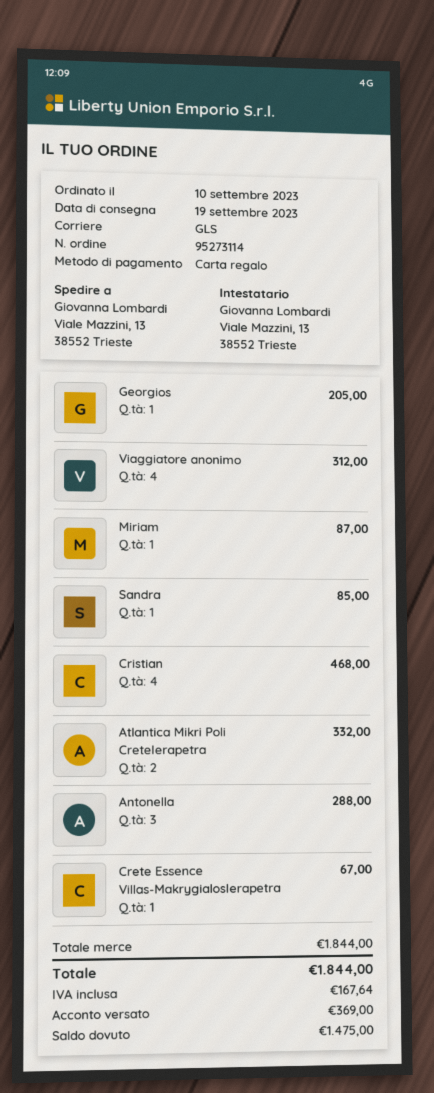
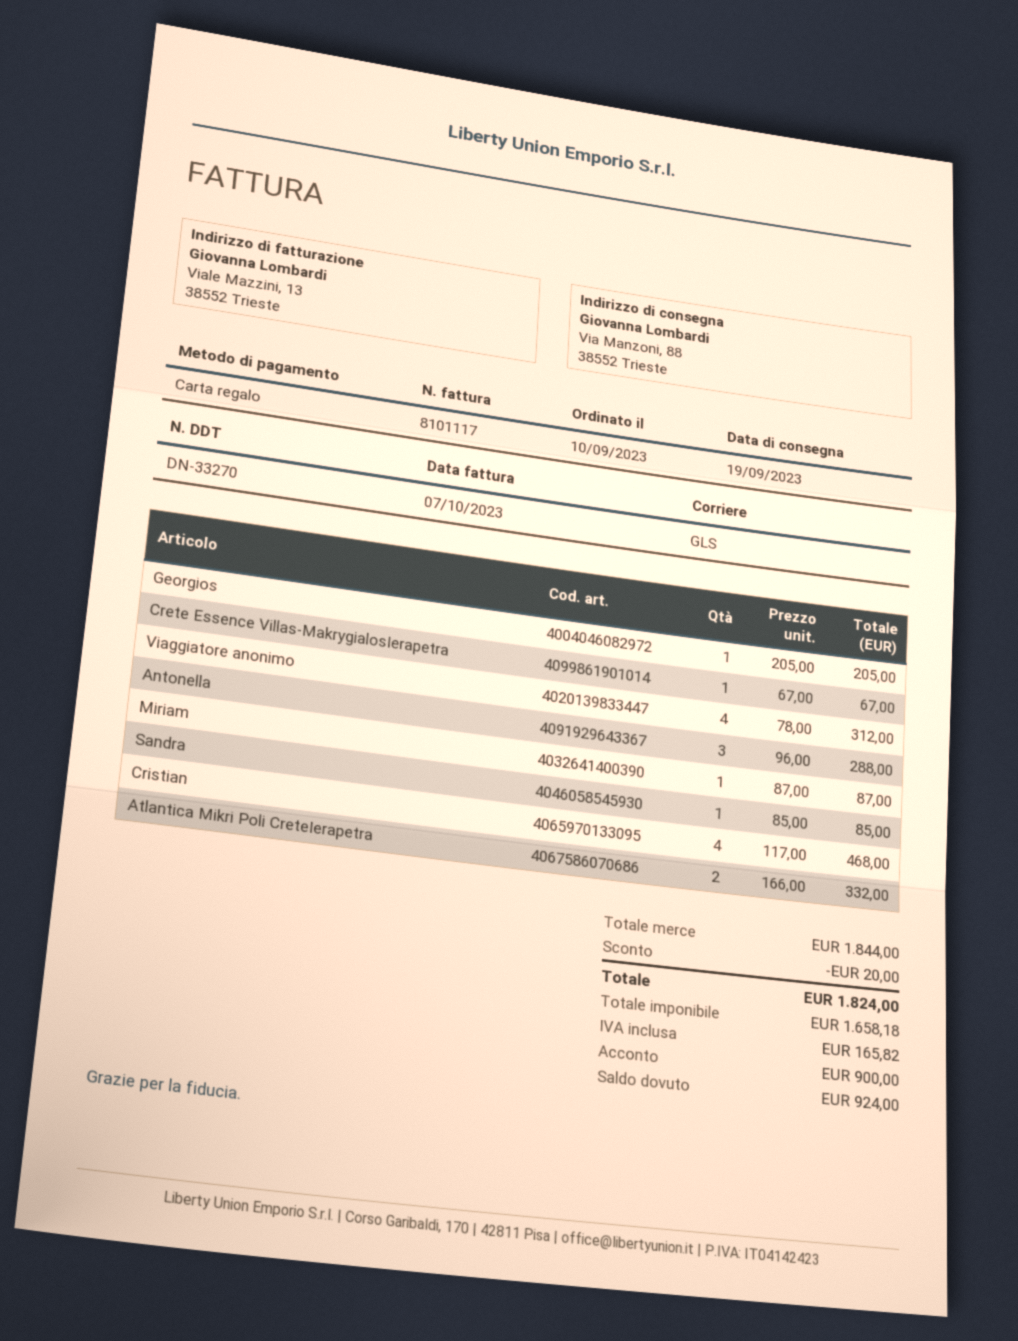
ship to: Viale Mazzini, 13, 38552 Trieste -> Via Manzoni, 88, 38552 Trieste
discount: none -> 20.00
tax: 167.64 -> 165.82
total: 1844.00 -> 1824.00
deposit: 369.00 -> 900.00
balance: 1475.00 -> 924.00

